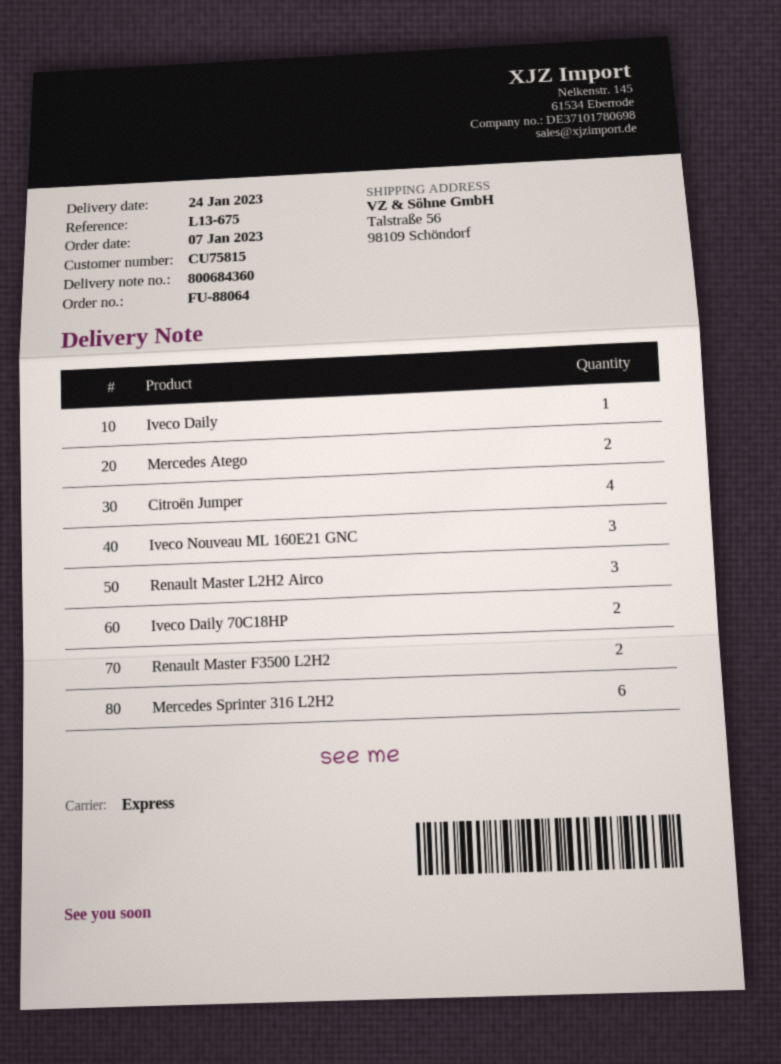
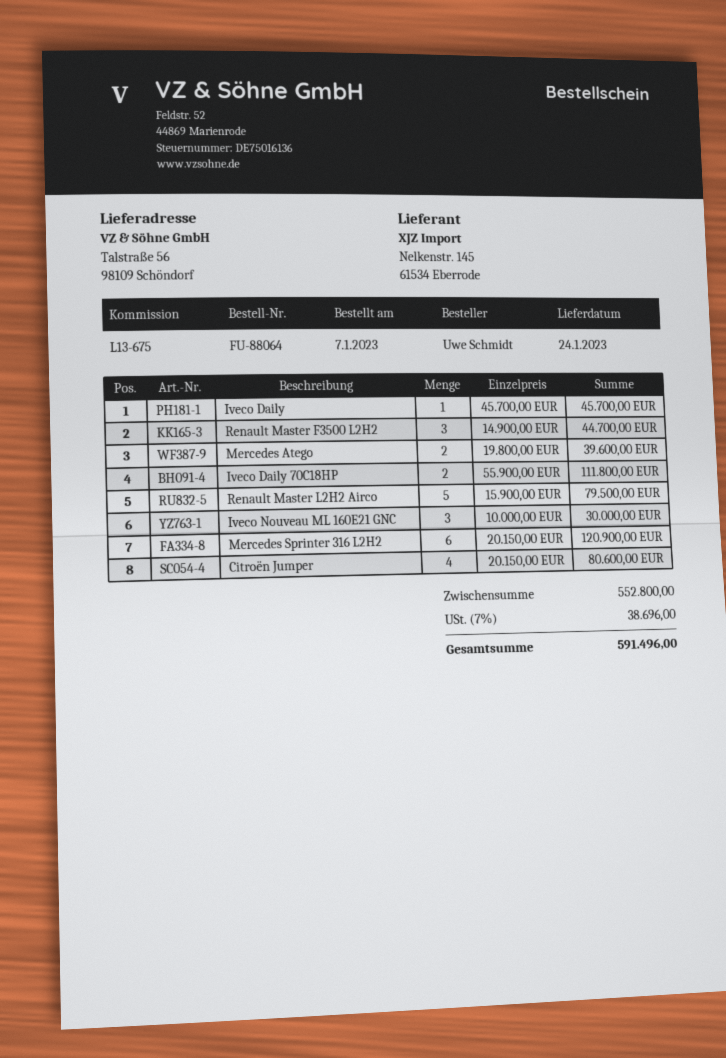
Renault Master L2H2 Airco: 3 -> 5
Renault Master F3500 L2H2: 2 -> 3

